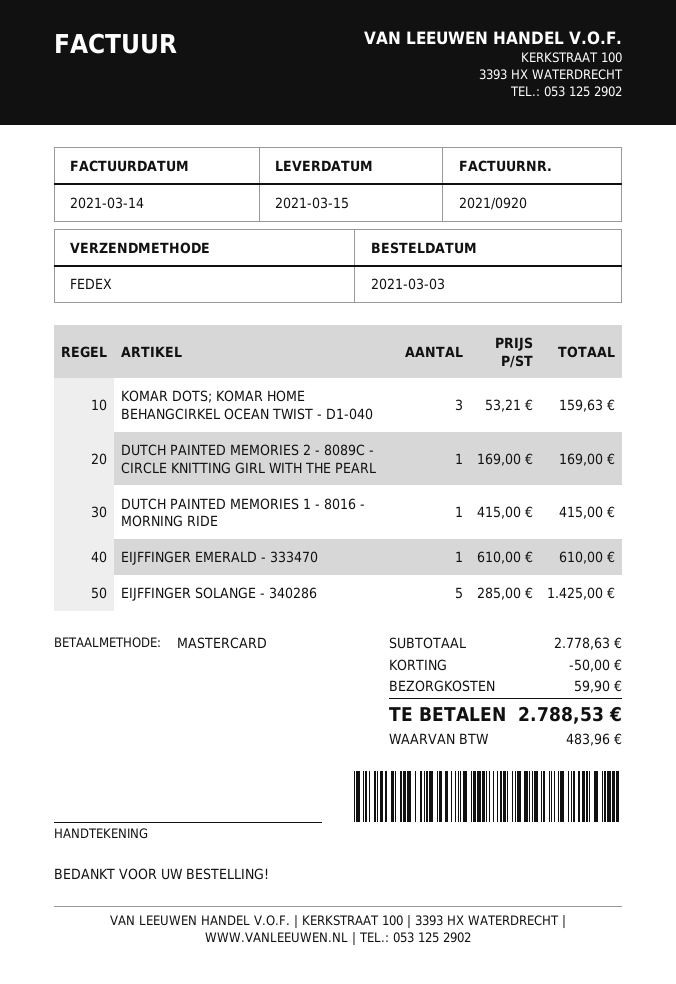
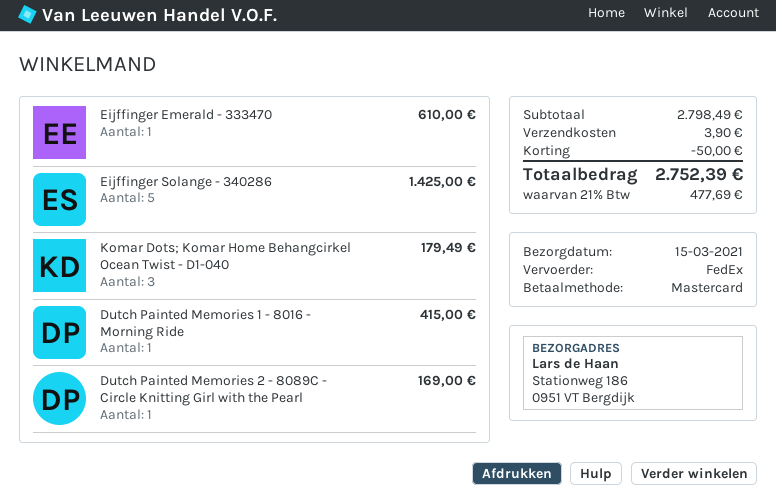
KOMAR DOTS; KOMAR HOME BEHANGCIRKEL OCEAN TWIST - D1-040: 3 for 159.63 -> 3 for 179.49
subtotal: 2778.63 -> 2798.49
shipping: 59.90 -> 3.90
tax: 483.96 -> 477.69
total: 2788.53 -> 2752.39

